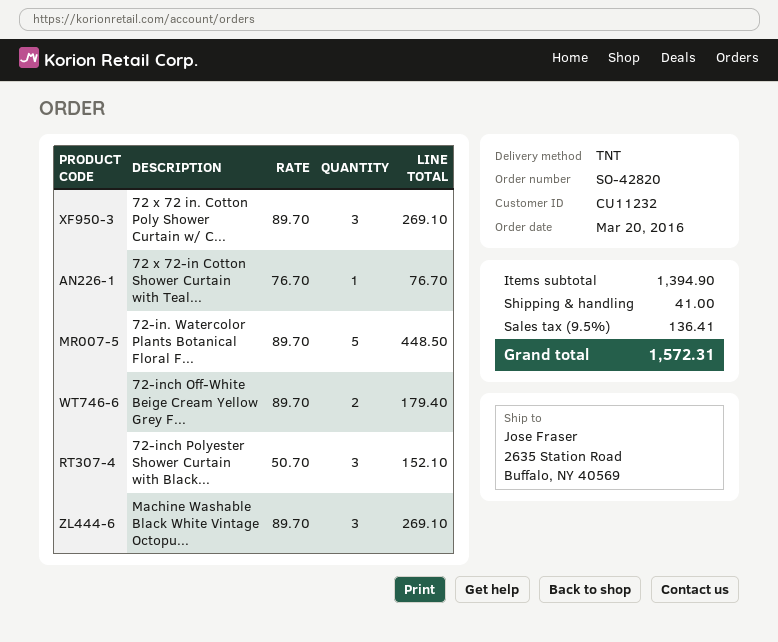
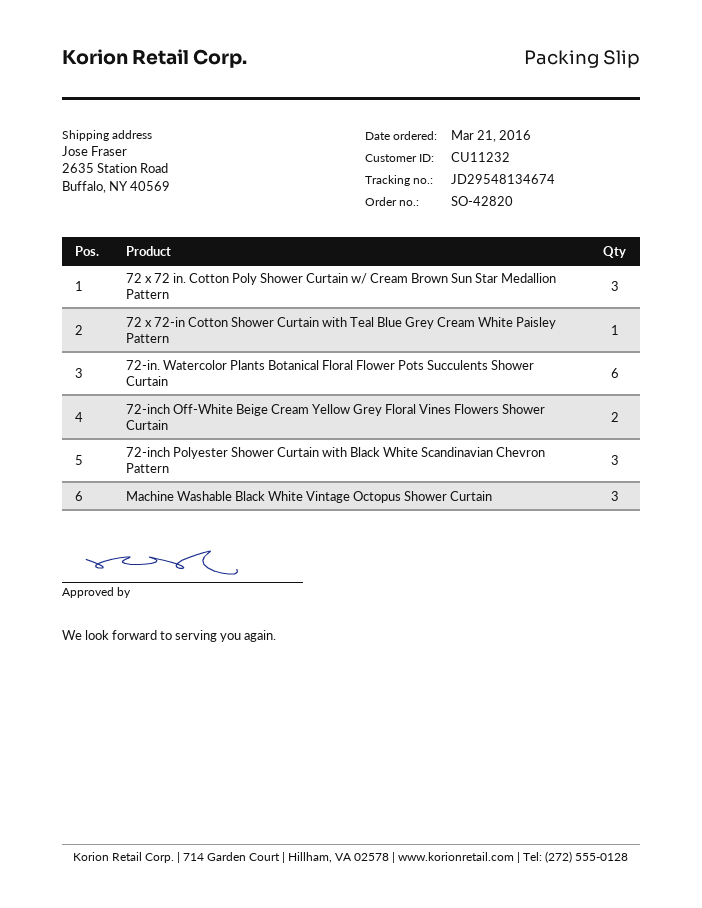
order date: 2016-03-20 -> 2016-03-21
72-in. Watercolor Plants Botanical Floral F...: 5 -> 6

